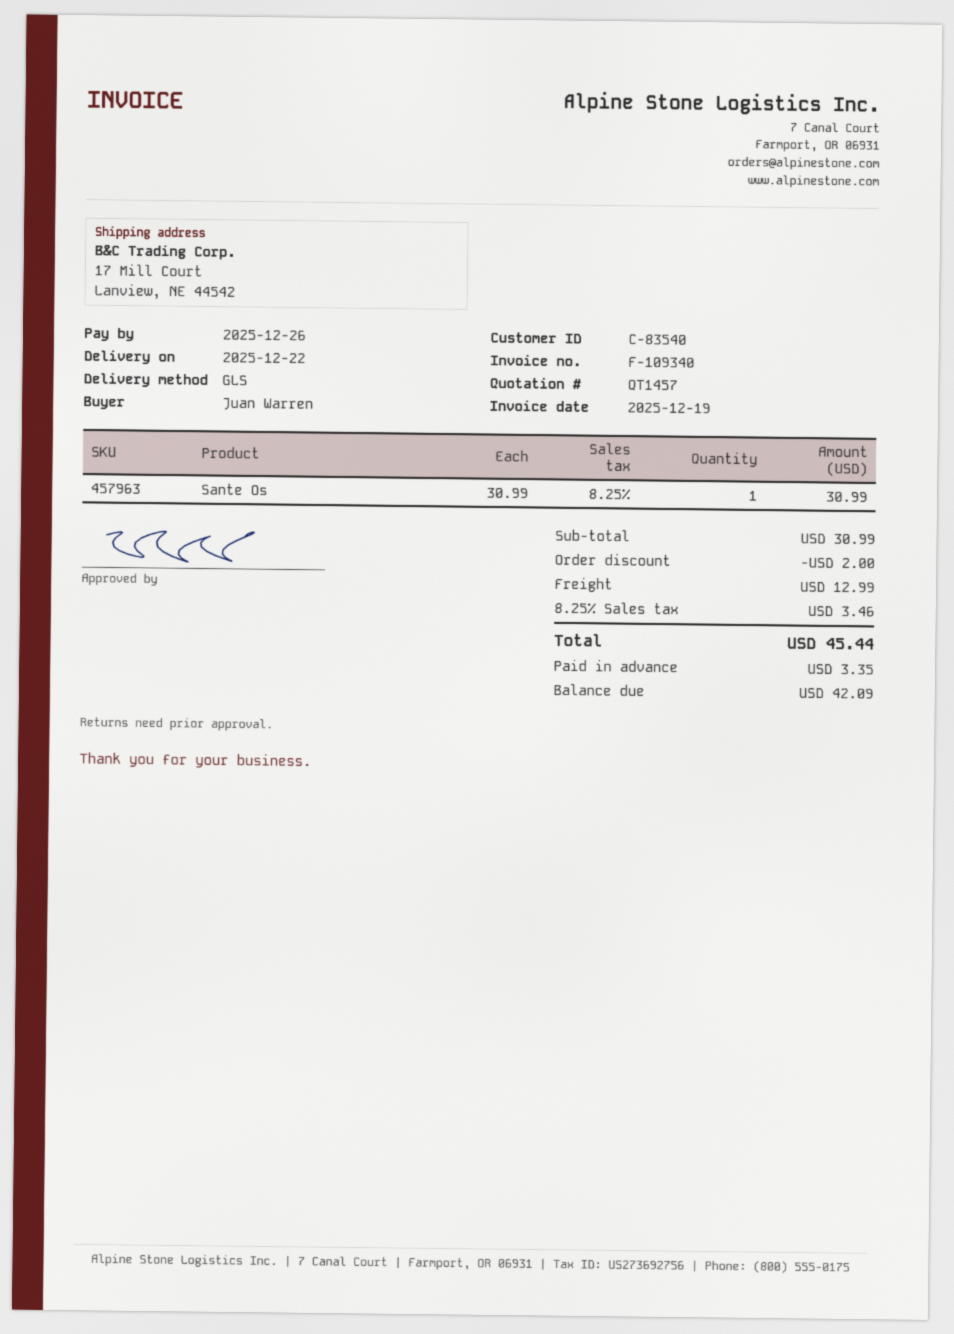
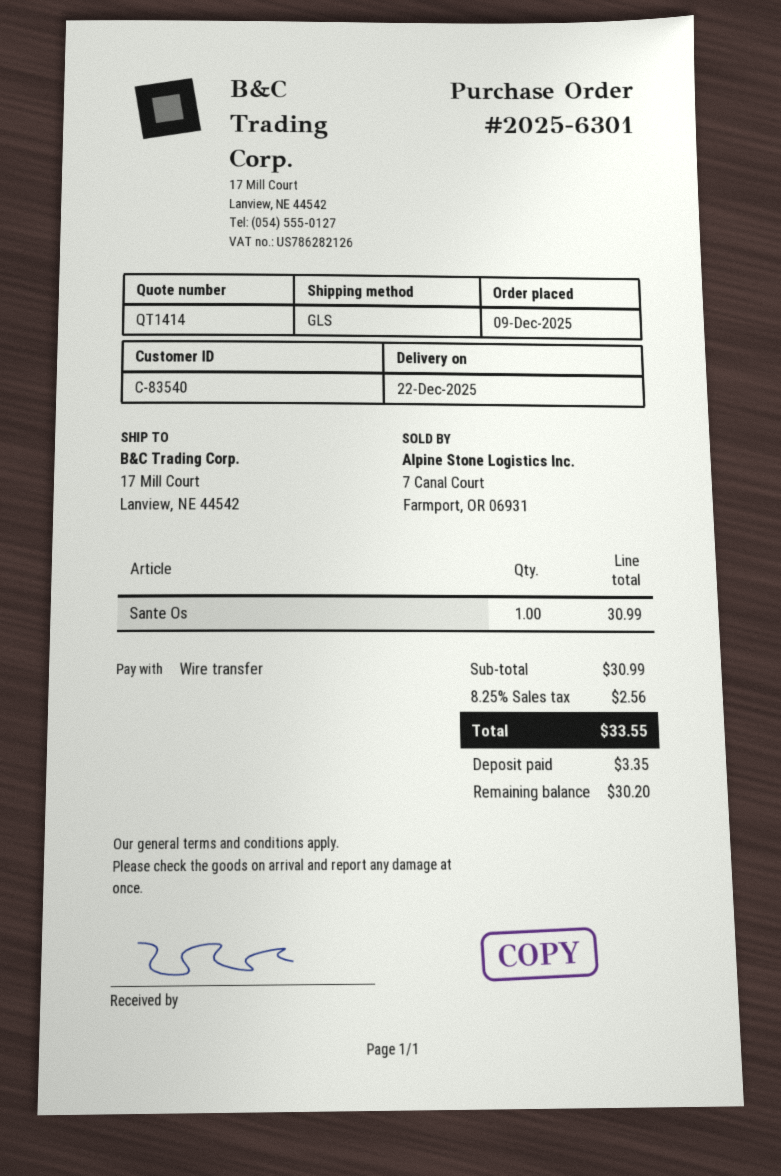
quote number: QT1457 -> QT1414
discount: 2.00 -> none
shipping: 12.99 -> none
tax: 8.25% = 3.46 -> 8.25% = 2.56
total: 45.44 -> 33.55
balance: 42.09 -> 30.20

